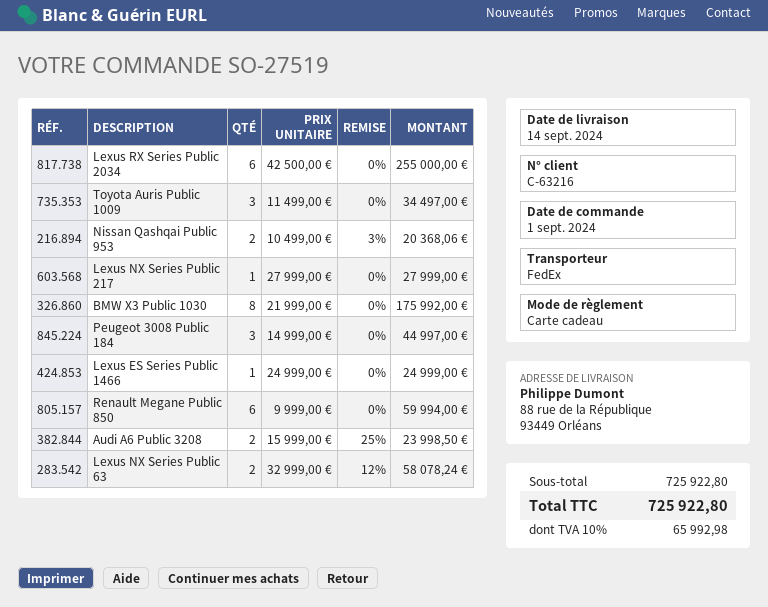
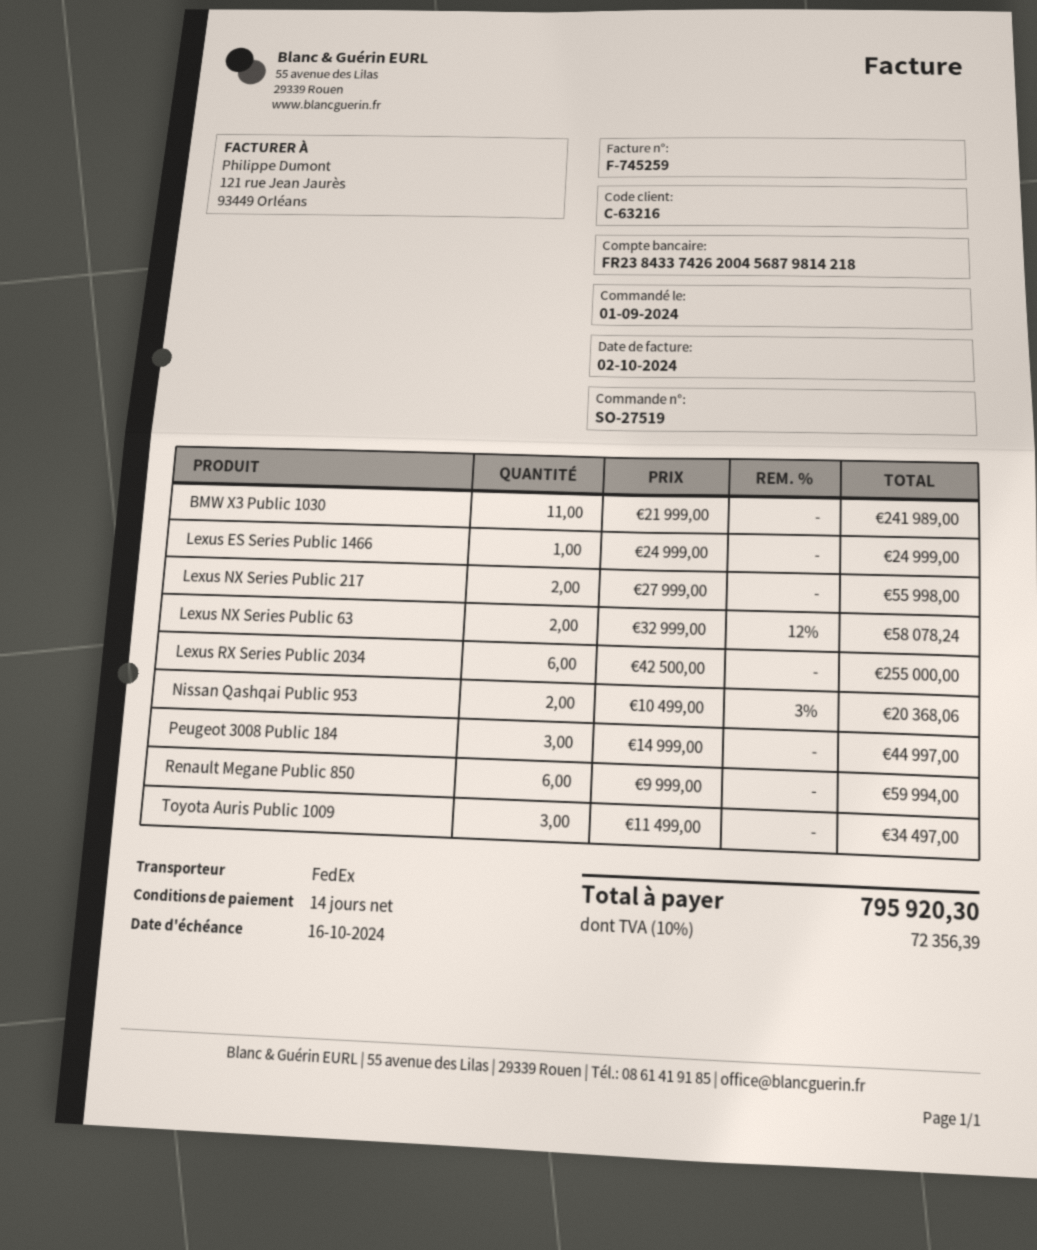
Lexus NX Series Public 217: 1 x 27999.00 = 27999.00 -> 2 x 27999.00 = 55998.00
BMW X3 Public 1030: 8 x 21999.00 = 175992.00 -> 11 x 21999.00 = 241989.00
Audi A6 Public 3208: 2 x 15999.00 - 25% = 23998.50 -> none
tax: 10% = 65992.98 -> 10% = 72356.39
total: 725922.80 -> 795920.30

